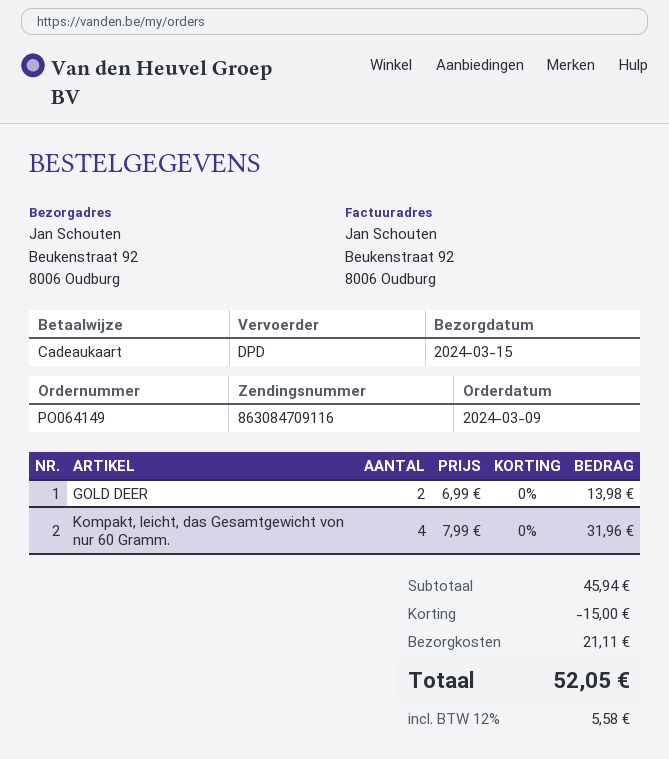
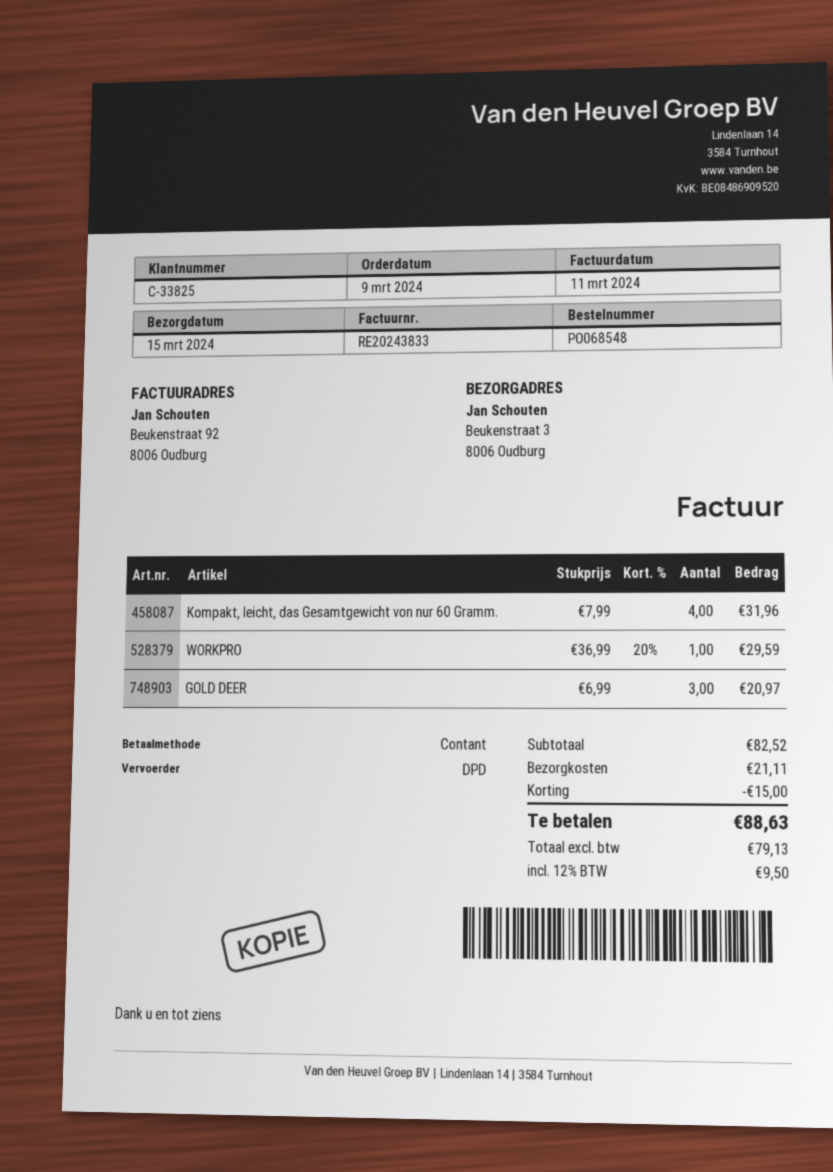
order number: PO064149 -> PO068548
payment method: gift card -> cash
ship to: Beukenstraat 92, 8006 Oudburg -> Beukenstraat 3, 8006 Oudburg
GOLD DEER: 2 x 6.99 = 13.98 -> 3 x 6.99 = 20.97
WORKPRO: none -> 1 x 36.99 - 20% = 29.59
subtotal: 45.94 -> 82.52
tax: 12% = 5.58 -> 12% = 9.50
total: 52.05 -> 88.63

